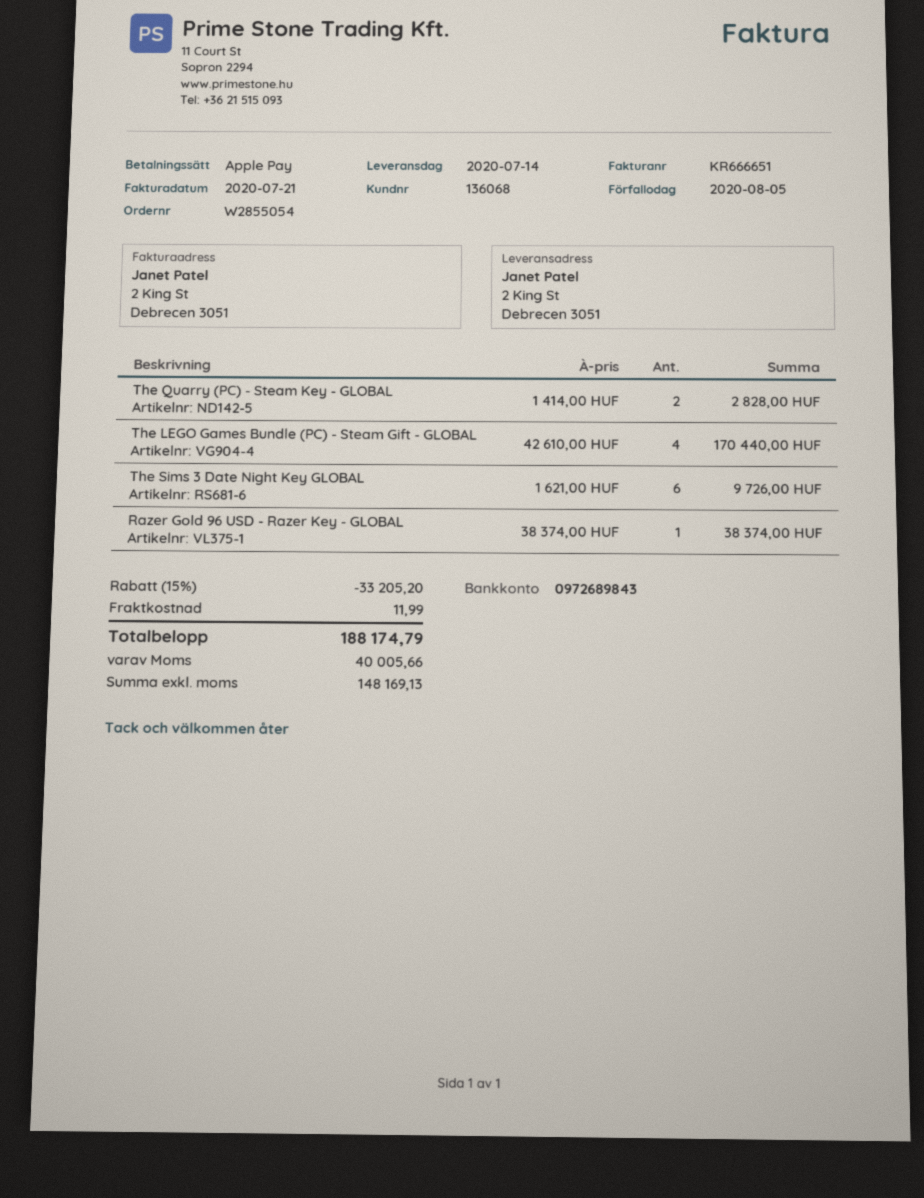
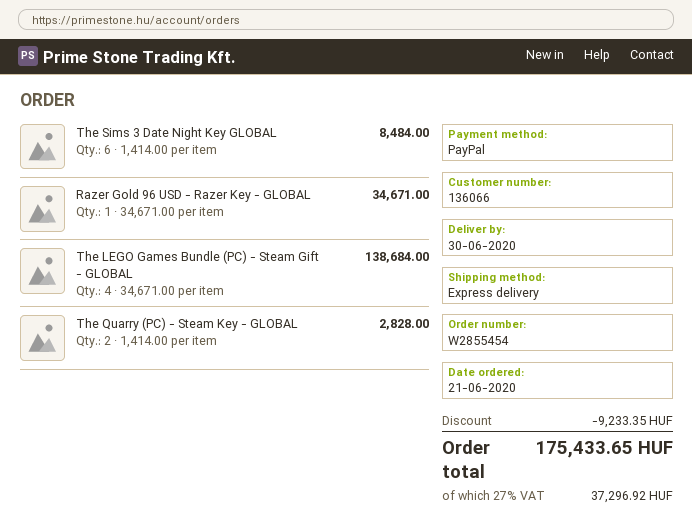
order number: W2855054 -> W2855454
delivery date: 2020-07-14 -> 2020-06-30
customer number: 136068 -> 136066
payment method: Apple Pay -> PayPal
The LEGO Games Bundle (PC) - Steam Gift - GLOBAL: 4 x 42610.00 = 170440.00 -> 4 x 34671.00 = 138684.00
The Sims 3 Date Night Key GLOBAL: 6 x 1621.00 = 9726.00 -> 6 x 1414.00 = 8484.00
Razer Gold 96 USD - Razer Key - GLOBAL: 1 x 38374.00 = 38374.00 -> 1 x 34671.00 = 34671.00
discount: 33205.20 -> 9233.35
shipping: 11.99 -> none
tax: 40005.66 -> 37296.92
total: 188174.79 -> 175433.65

